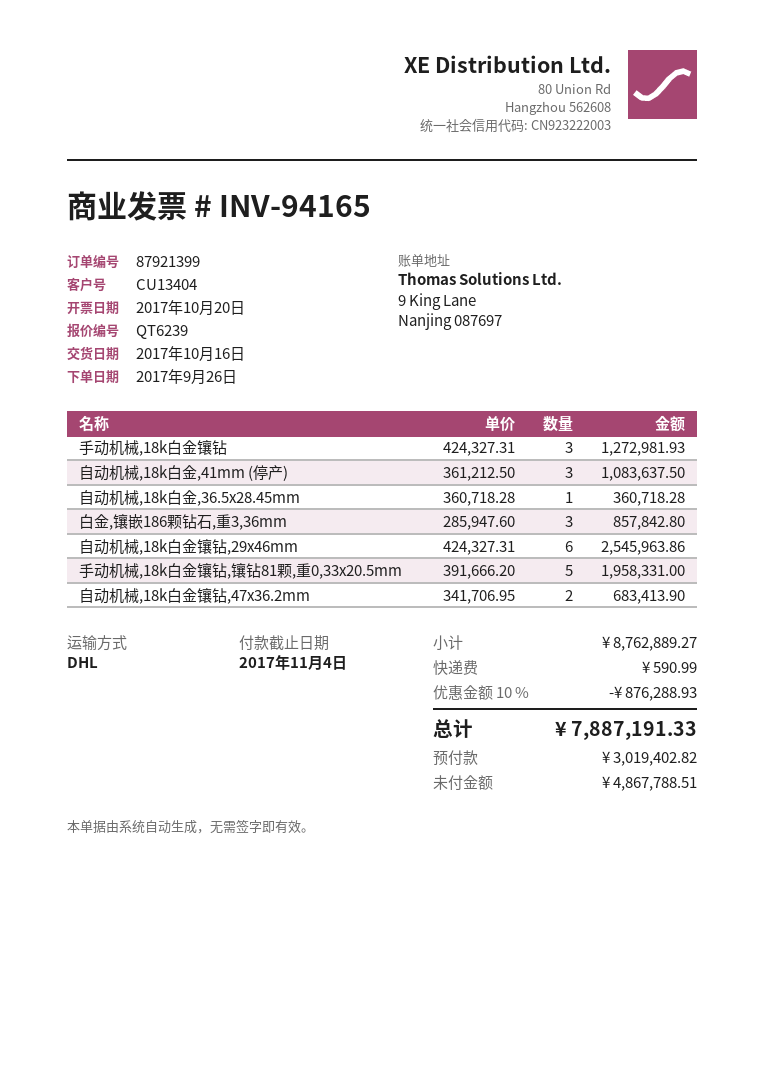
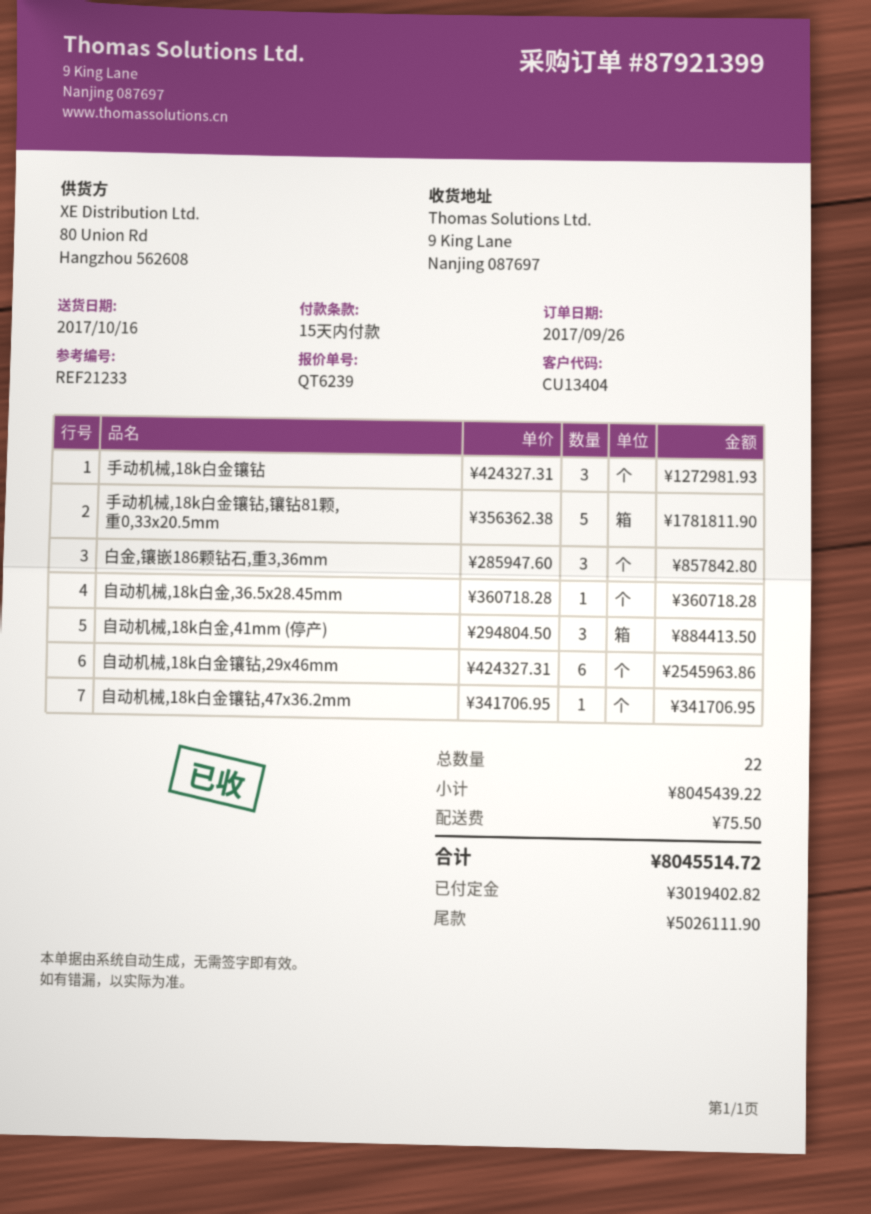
自动机械,18k白金,41mm (停产): 3 x 361212.50 = 1083637.50 -> 3 x 294804.50 = 884413.50
手动机械,18k白金镶钻,镶钻81颗,重0,33x20.5mm: 5 x 391666.20 = 1958331.00 -> 5 x 356362.38 = 1781811.90
自动机械,18k白金镶钻,47x36.2mm: 2 x 341706.95 = 683413.90 -> 1 x 341706.95 = 341706.95
subtotal: 8762889.27 -> 8045439.22
discount: 10% = 876288.93 -> none
shipping: 590.99 -> 75.50
total: 7887191.33 -> 8045514.72
balance: 4867788.51 -> 5026111.90

